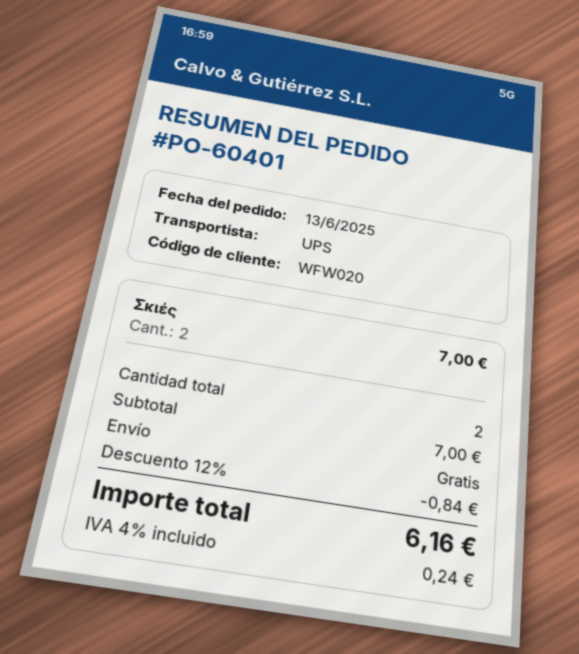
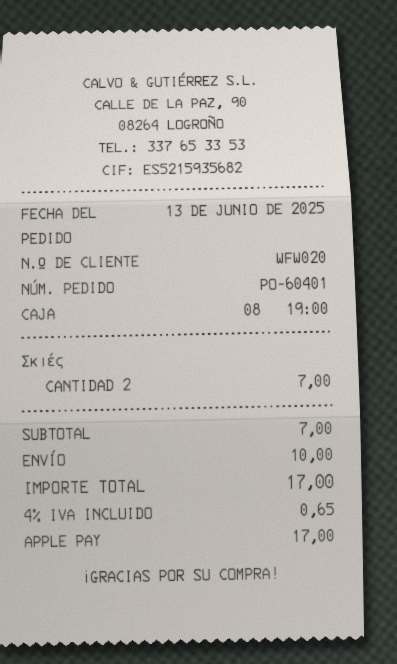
discount: 12% = 0.84 -> none
shipping: 0.00 -> 10.00
tax: 4% = 0.24 -> 4% = 0.65
total: 6.16 -> 17.00

